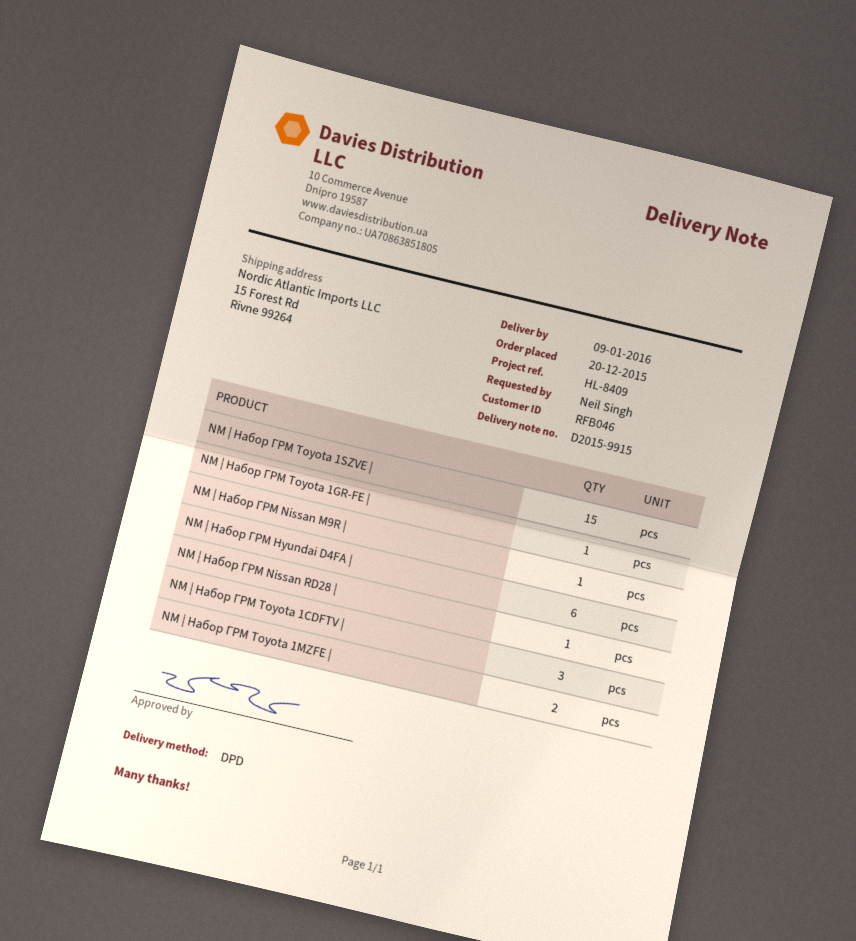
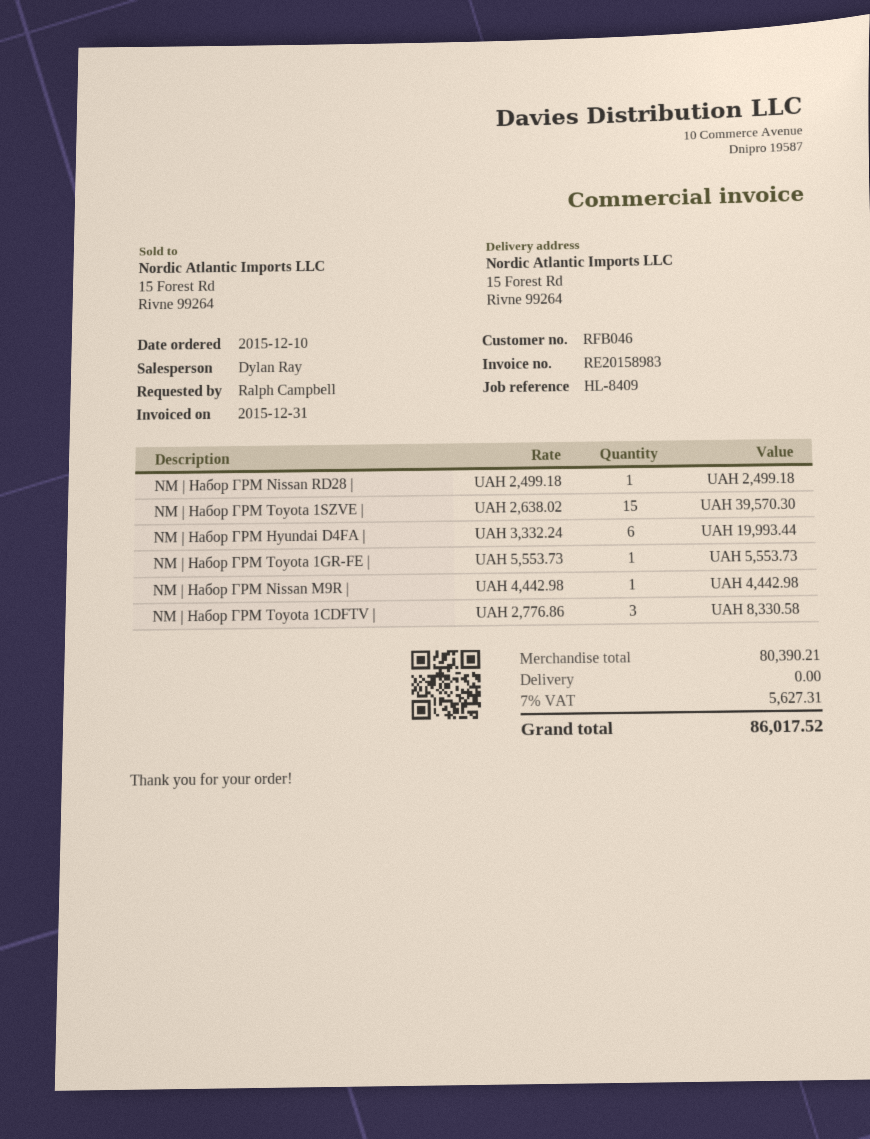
order date: 2015-12-20 -> 2015-12-10
ordered by: Neil Singh -> Ralph Campbell
NM | Набор ГРМ Toyota 1MZFE |: 2 -> none

